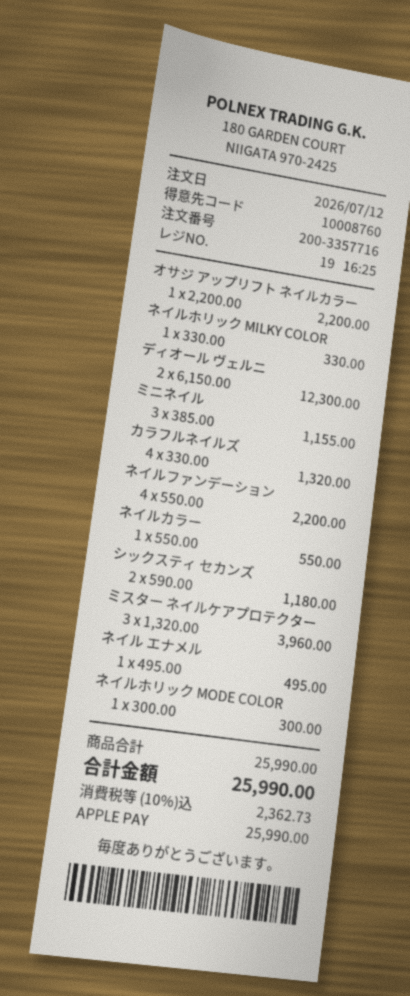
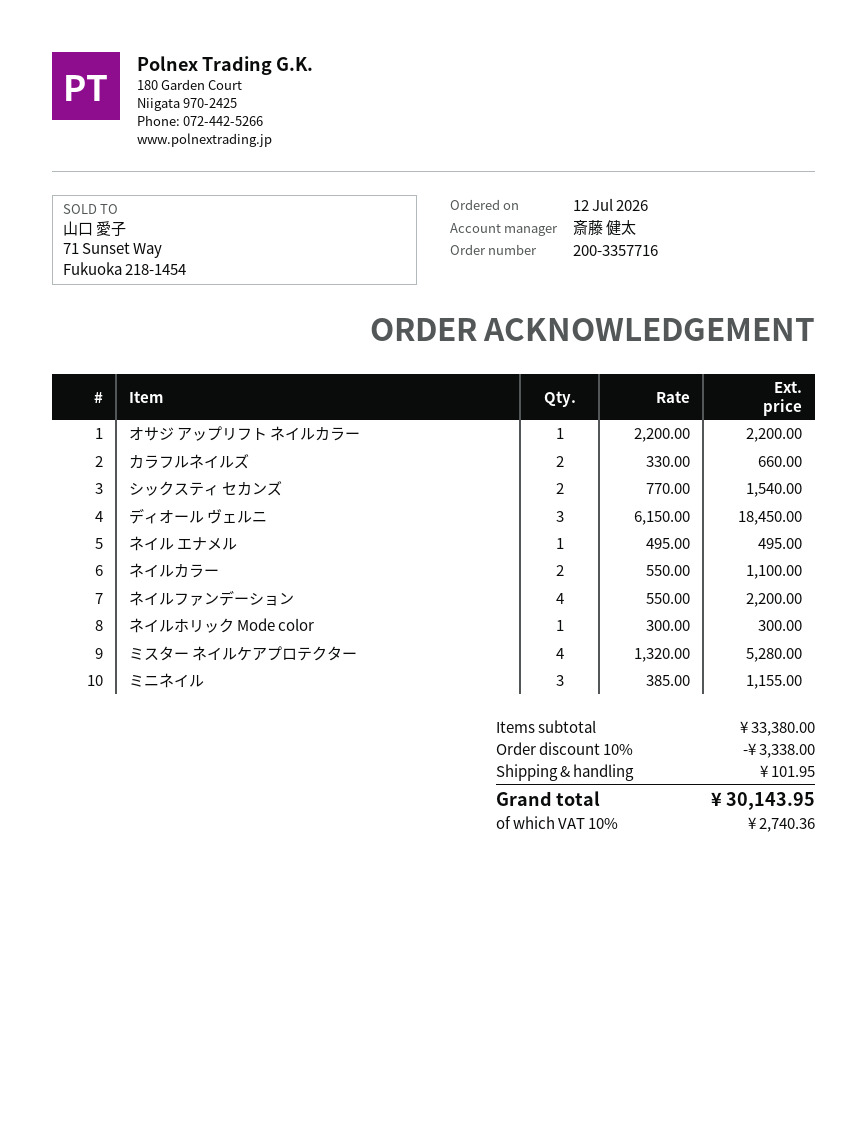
ネイルホリック MILKY COLOR: 1 x 330.00 = 330.00 -> none
ディオール ヴェルニ: 2 x 6150.00 = 12300.00 -> 3 x 6150.00 = 18450.00
カラフルネイルズ: 4 x 330.00 = 1320.00 -> 2 x 330.00 = 660.00
ネイルカラー: 1 x 550.00 = 550.00 -> 2 x 550.00 = 1100.00
シックスティ セカンズ: 2 x 590.00 = 1180.00 -> 2 x 770.00 = 1540.00
ミスター ネイルケアプロテクター: 3 x 1320.00 = 3960.00 -> 4 x 1320.00 = 5280.00
subtotal: 25990.00 -> 33380.00
discount: none -> 10% = 3338.00
shipping: none -> 101.95
tax: 10% = 2362.73 -> 10% = 2740.36
total: 25990.00 -> 30143.95

